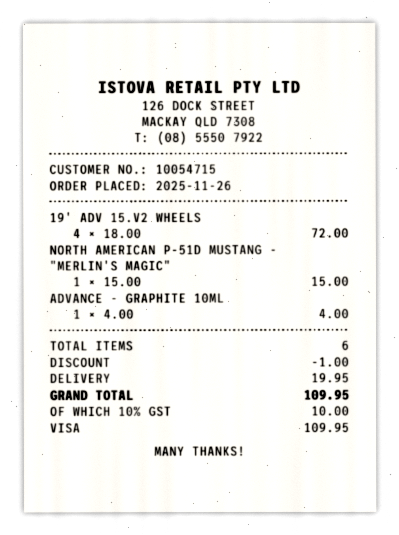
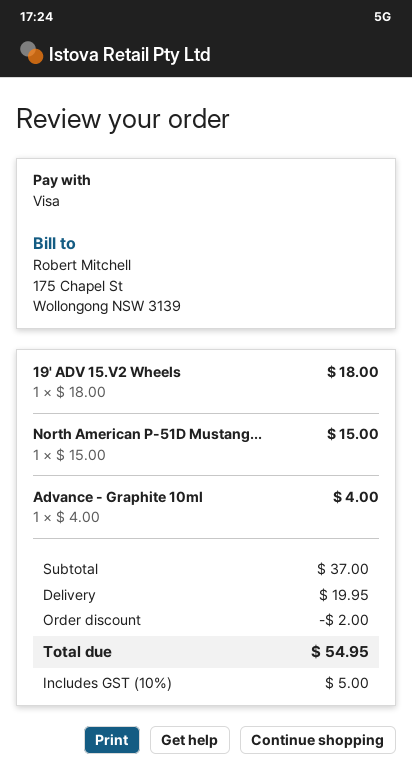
19' ADV 15.V2 WHEELS: 4 x 18.00 = 72.00 -> 1 x 18.00 = 18.00
discount: 1.00 -> 2.00
tax: 10% = 10.00 -> 10% = 5.00
total: 109.95 -> 54.95

